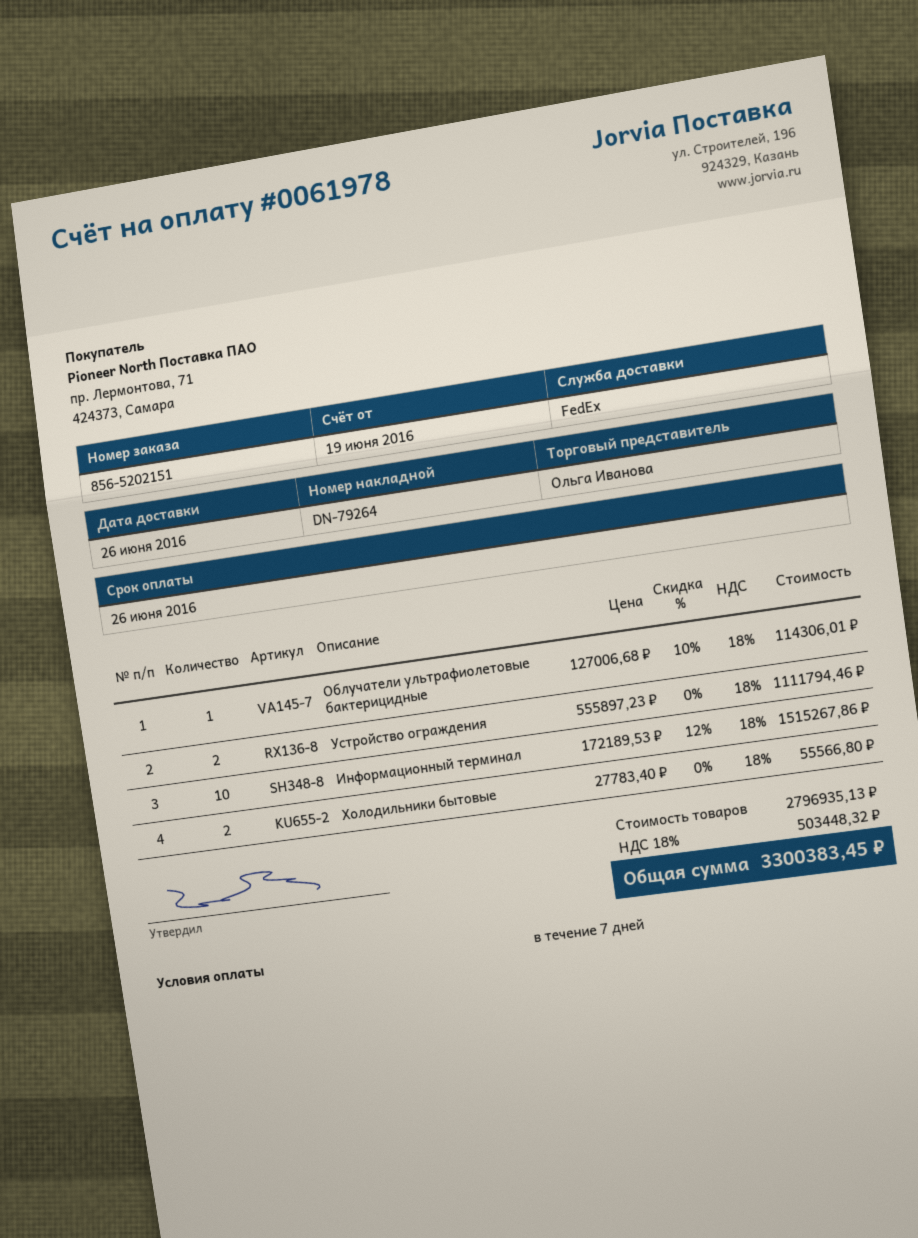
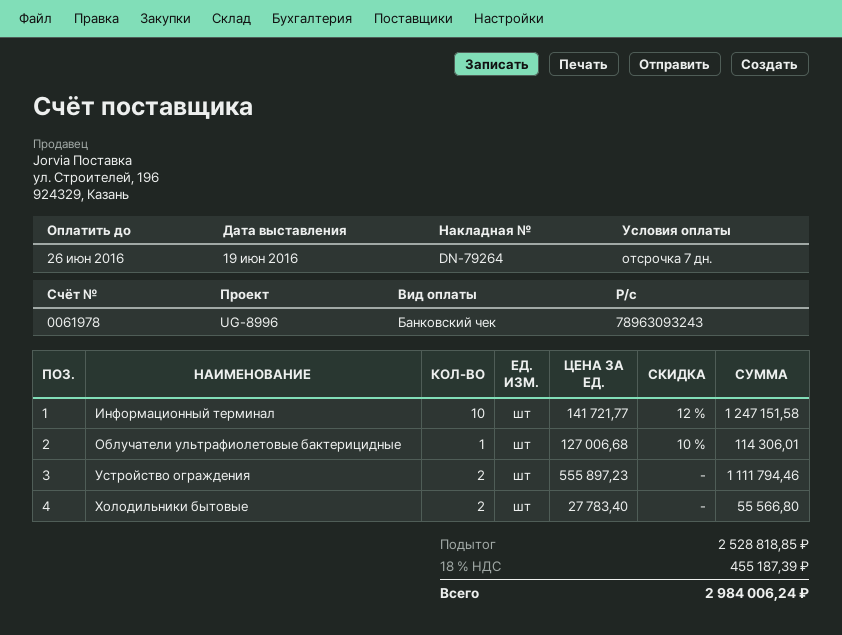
Информационный терминал: 10 x 172189.53 - 12% = 1515267.86 -> 10 x 141721.77 - 12% = 1247151.58
subtotal: 2796935.13 -> 2528818.85
tax: 18% = 503448.32 -> 18% = 455187.39
total: 3300383.45 -> 2984006.24

